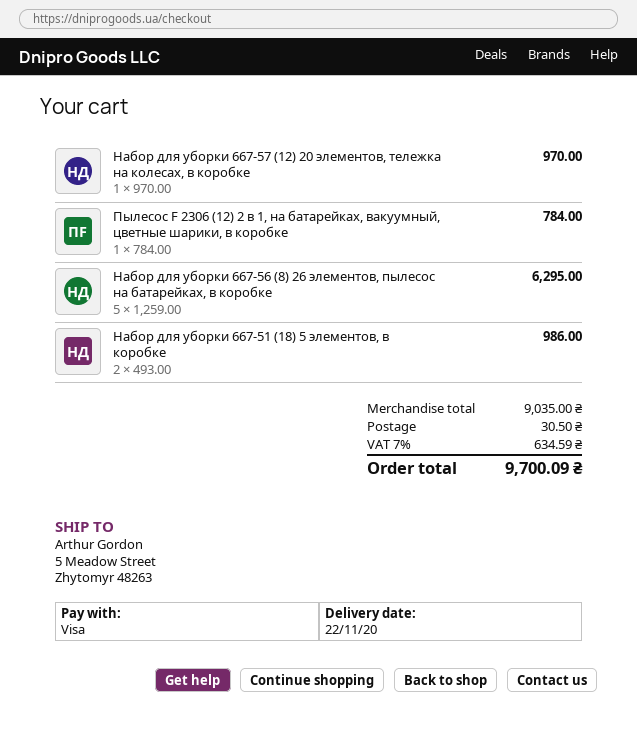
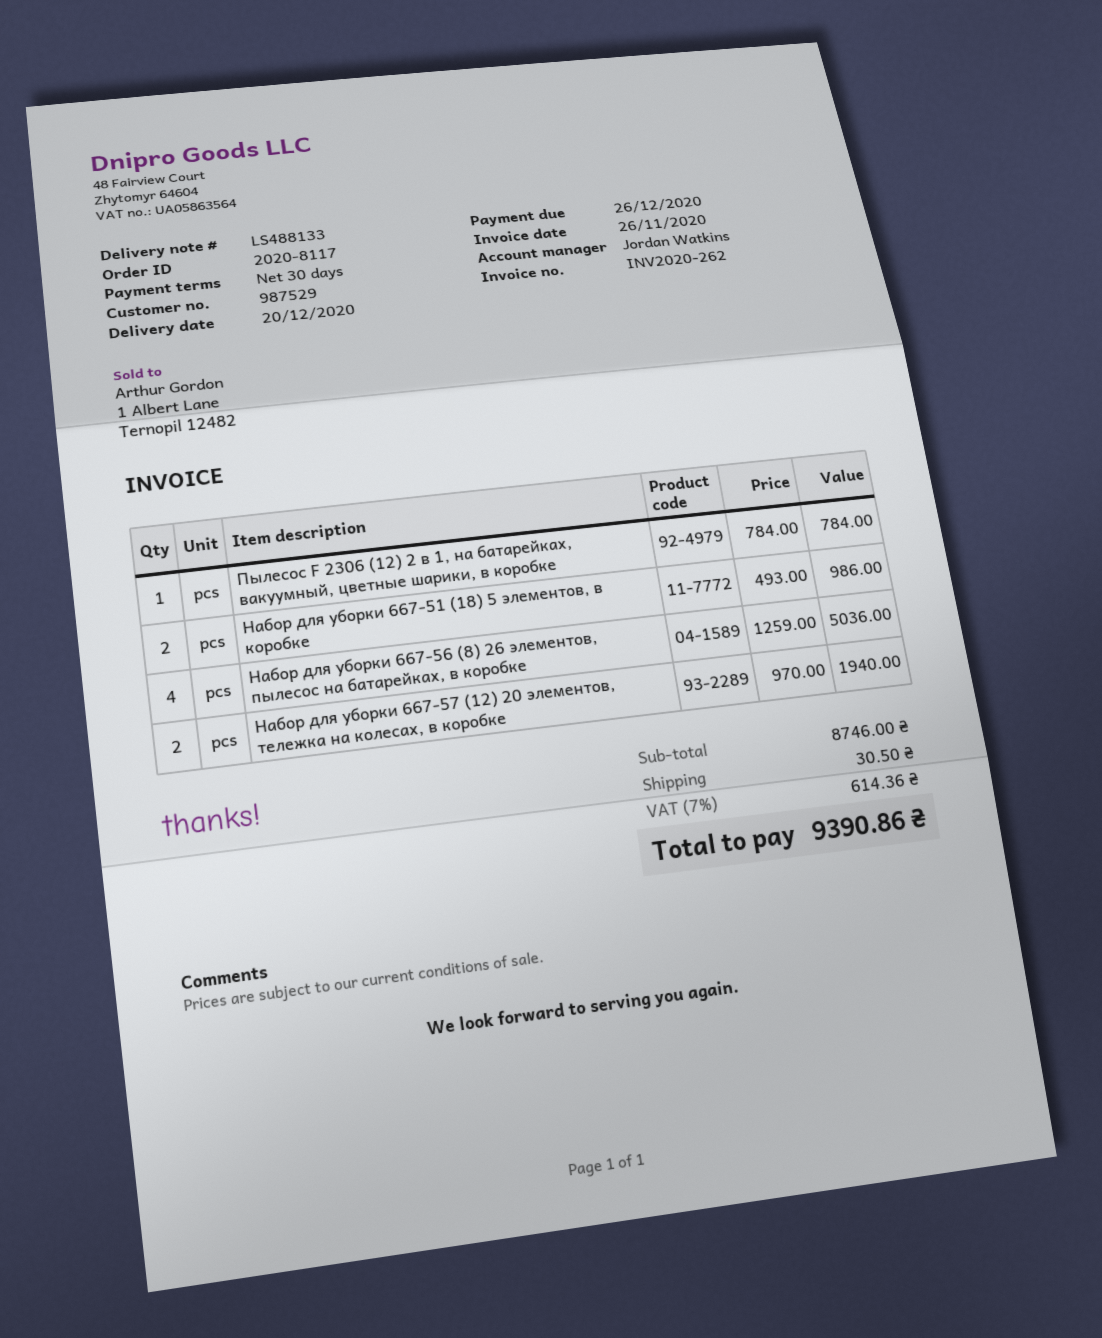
delivery date: 2020-11-22 -> 2020-12-20
Набор для уборки 667-57 (12) 20 элементов, тележка на колесах, в коробке: 1 x 970.00 = 970.00 -> 2 x 970.00 = 1940.00
Набор для уборки 667-56 (8) 26 элементов, пылесос на батарейках, в коробке: 5 x 1259.00 = 6295.00 -> 4 x 1259.00 = 5036.00
subtotal: 9035.00 -> 8746.00
tax: 7% = 634.59 -> 7% = 614.36
total: 9700.09 -> 9390.86

